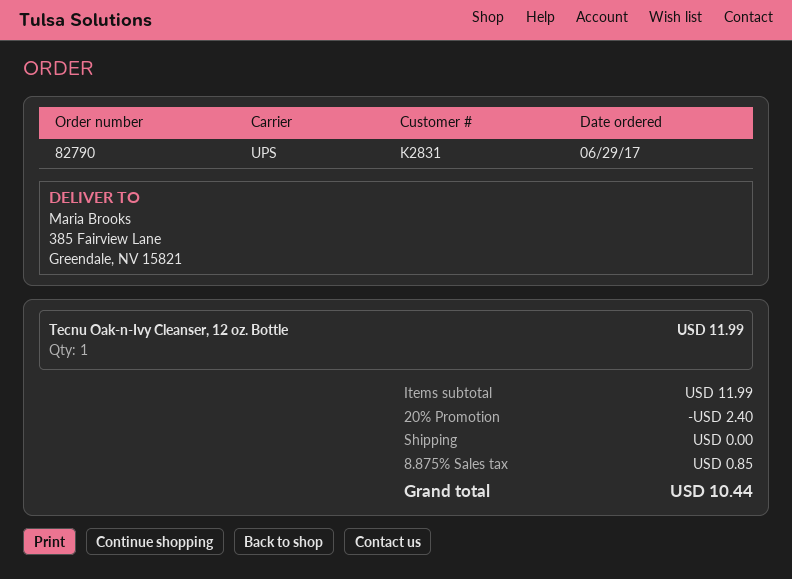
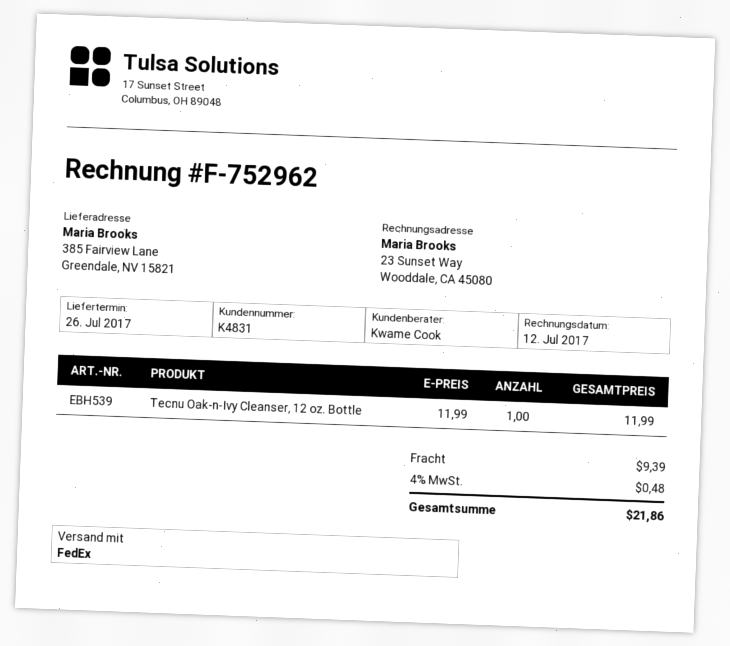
customer number: K2831 -> K4831
shipping method: UPS -> FedEx
discount: 20% = 2.40 -> none
shipping: 0.00 -> 9.39
tax: 8.875% = 0.85 -> 4% = 0.48
total: 10.44 -> 21.86

